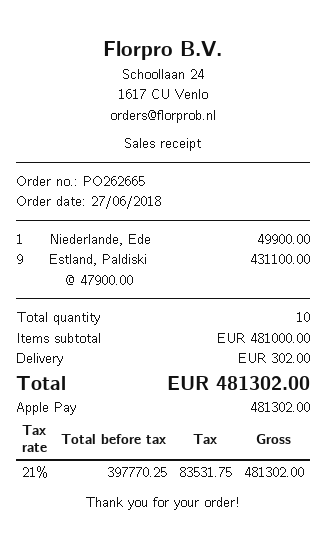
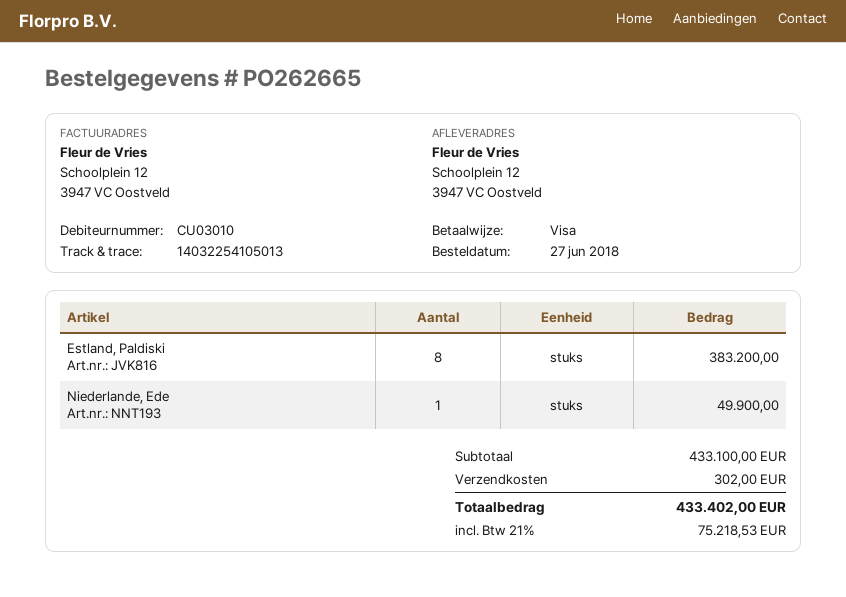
payment method: Apple Pay -> Visa
Estland, Paldiski: 9 for 431100.00 -> 8 for 383200.00
subtotal: 481000.00 -> 433100.00
tax: 21% = 83531.75 -> 21% = 75218.53
total: 481302.00 -> 433402.00

